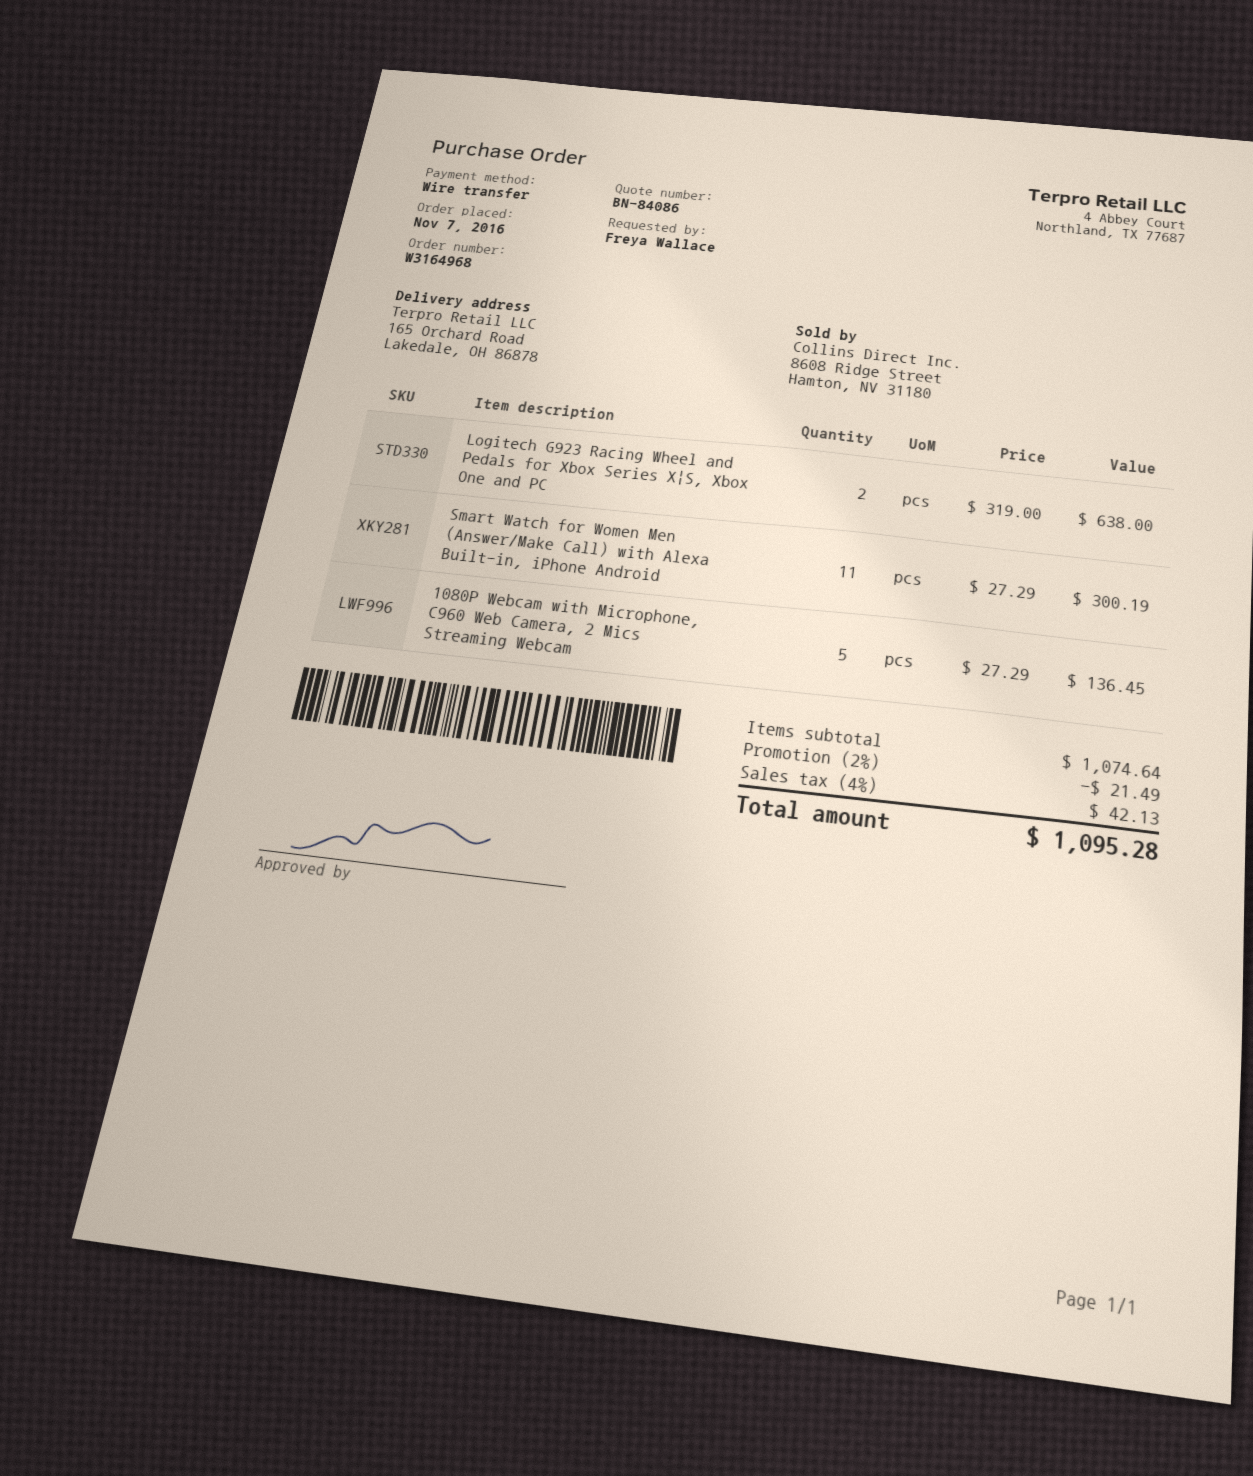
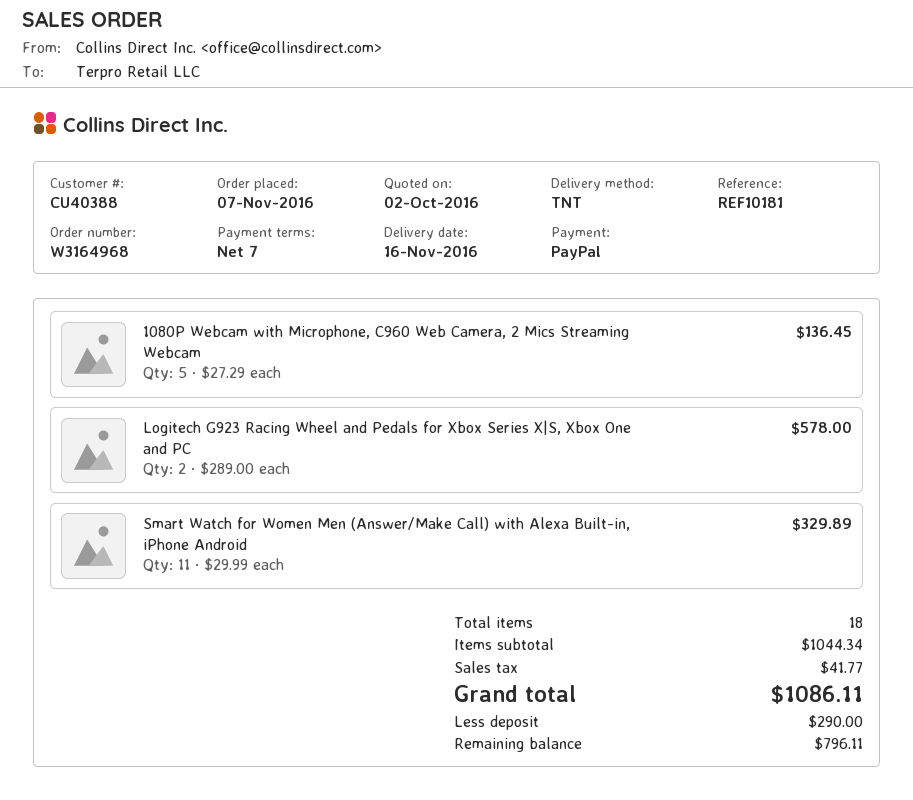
payment method: bank transfer -> PayPal
Logitech G923 Racing Wheel and Pedals for Xbox Series X|S, Xbox One and PC: 2 x 319.00 = 638.00 -> 2 x 289.00 = 578.00
Smart Watch for Women Men (Answer/Make Call) with Alexa Built-in, iPhone Android: 11 x 27.29 = 300.19 -> 11 x 29.99 = 329.89
subtotal: 1074.64 -> 1044.34
discount: 2% = 21.49 -> none
tax: 42.13 -> 41.77
total: 1095.28 -> 1086.11

